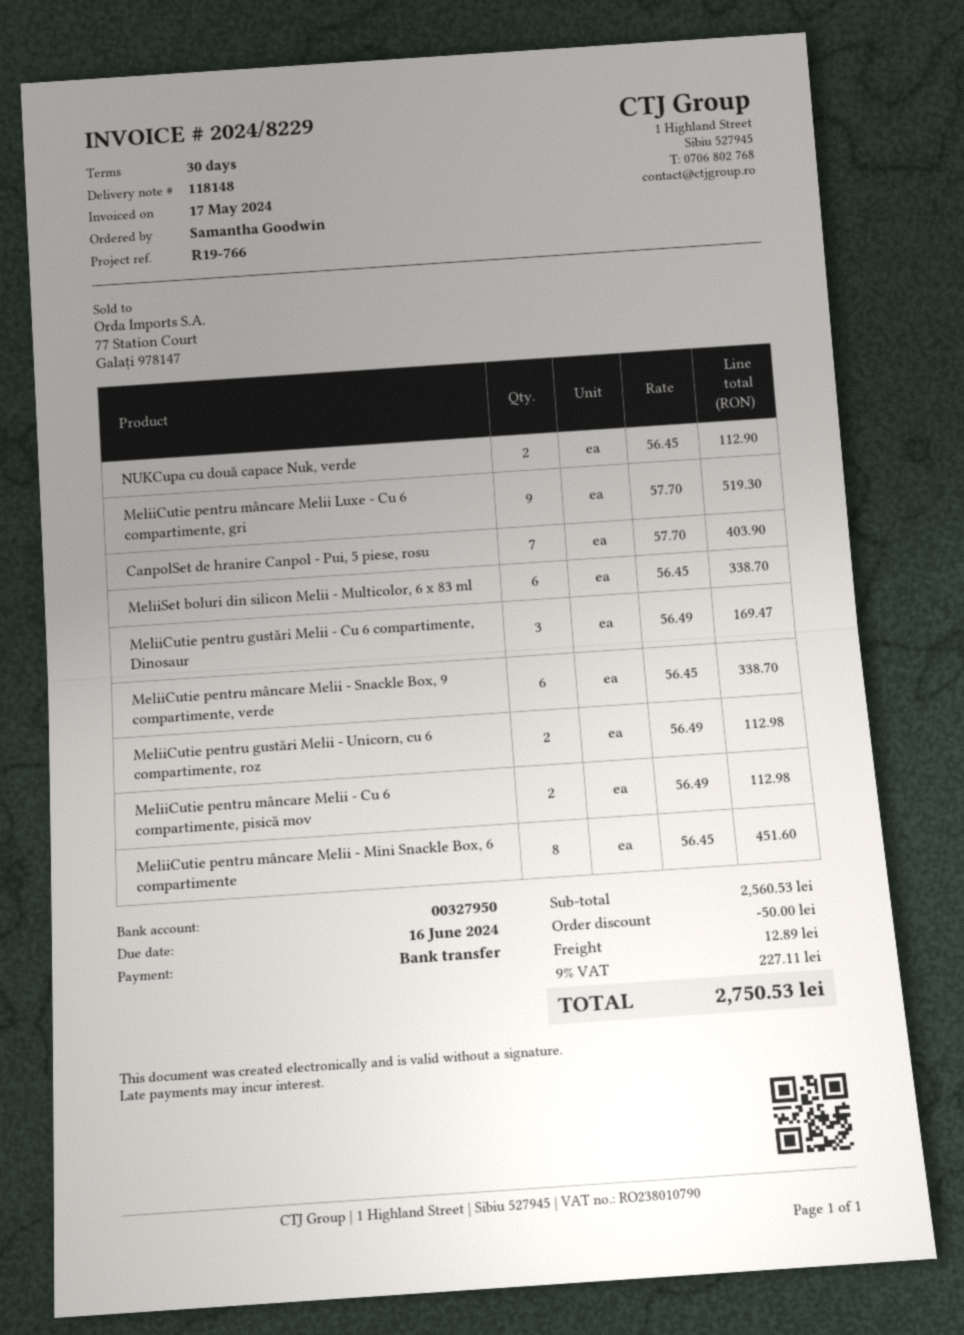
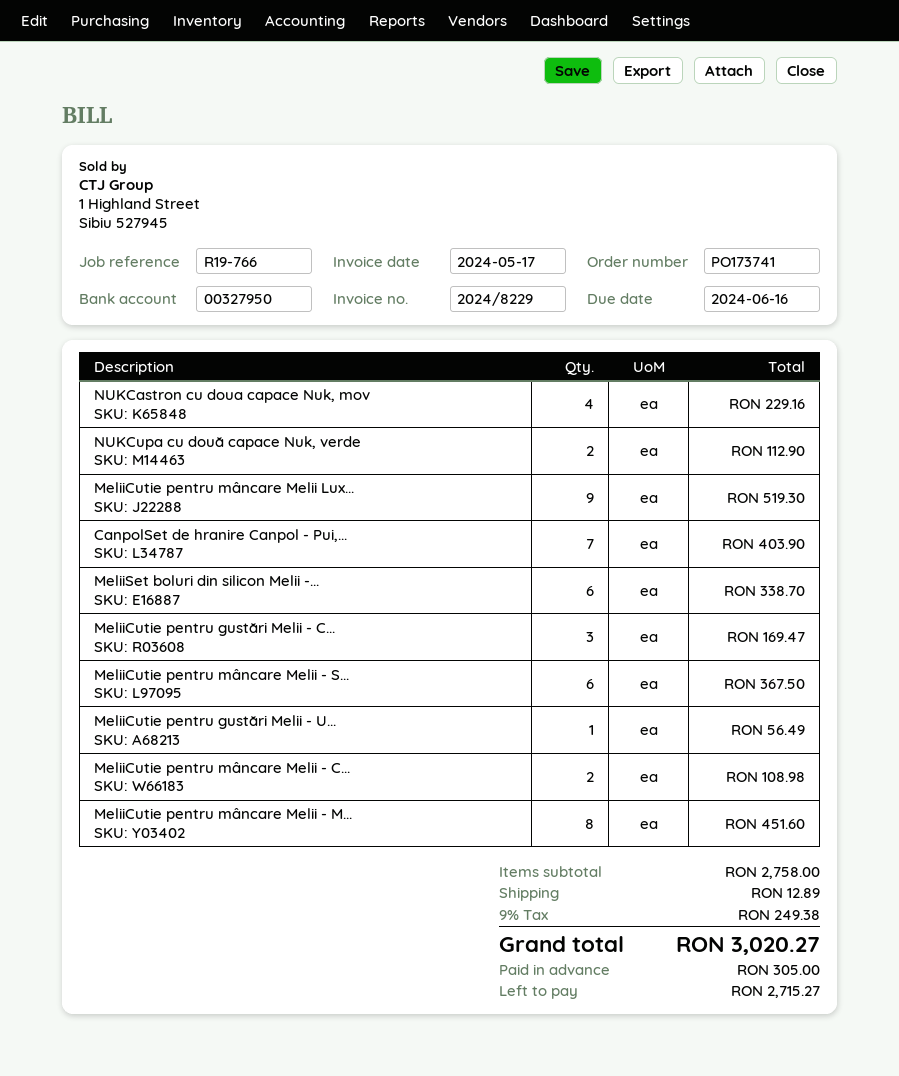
MeliiCutie pentru mâncare Melii - Snackle Box, 9 compartimente, verde: 6 for 338.70 -> 6 for 367.50
MeliiCutie pentru gustări Melii - Unicorn, cu 6 compartimente, roz: 2 for 112.98 -> 1 for 56.49
MeliiCutie pentru mâncare Melii - Cu 6 compartimente, pisică mov: 2 for 112.98 -> 2 for 108.98
NUKCastron cu doua capace Nuk, mov: none -> 4 for 229.16
subtotal: 2560.53 -> 2758.00
discount: 50.00 -> none
tax: 9% = 227.11 -> 9% = 249.38
total: 2750.53 -> 3020.27

